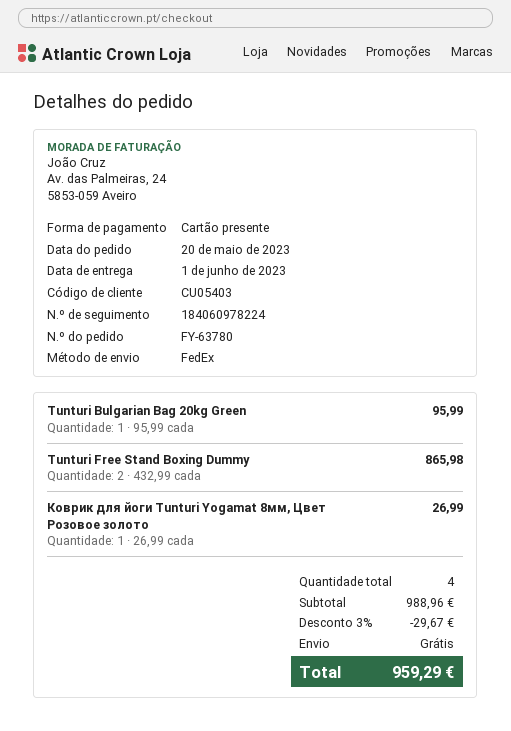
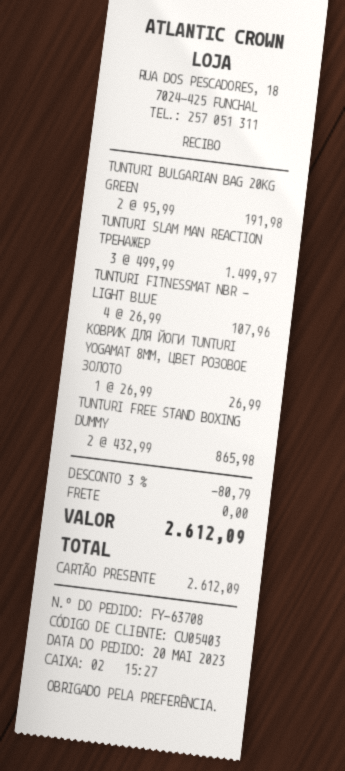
order number: FY-63780 -> FY-63708
Tunturi Bulgarian Bag 20kg Green: 1 x 95.99 = 95.99 -> 2 x 95.99 = 191.98
TUNTURI SLAM MAN REACTION ТРЕНАЖЕР: none -> 3 x 499.99 = 1499.97
TUNTURI FITNESSMAT NBR - LIGHT BLUE: none -> 4 x 26.99 = 107.96
discount: 3% = 29.67 -> 3% = 80.79
total: 959.29 -> 2612.09

